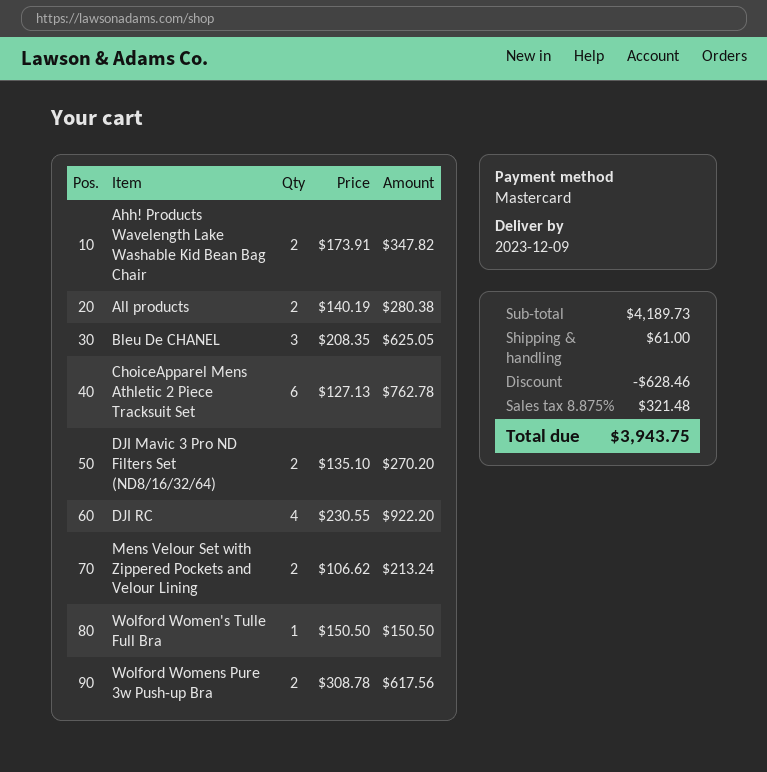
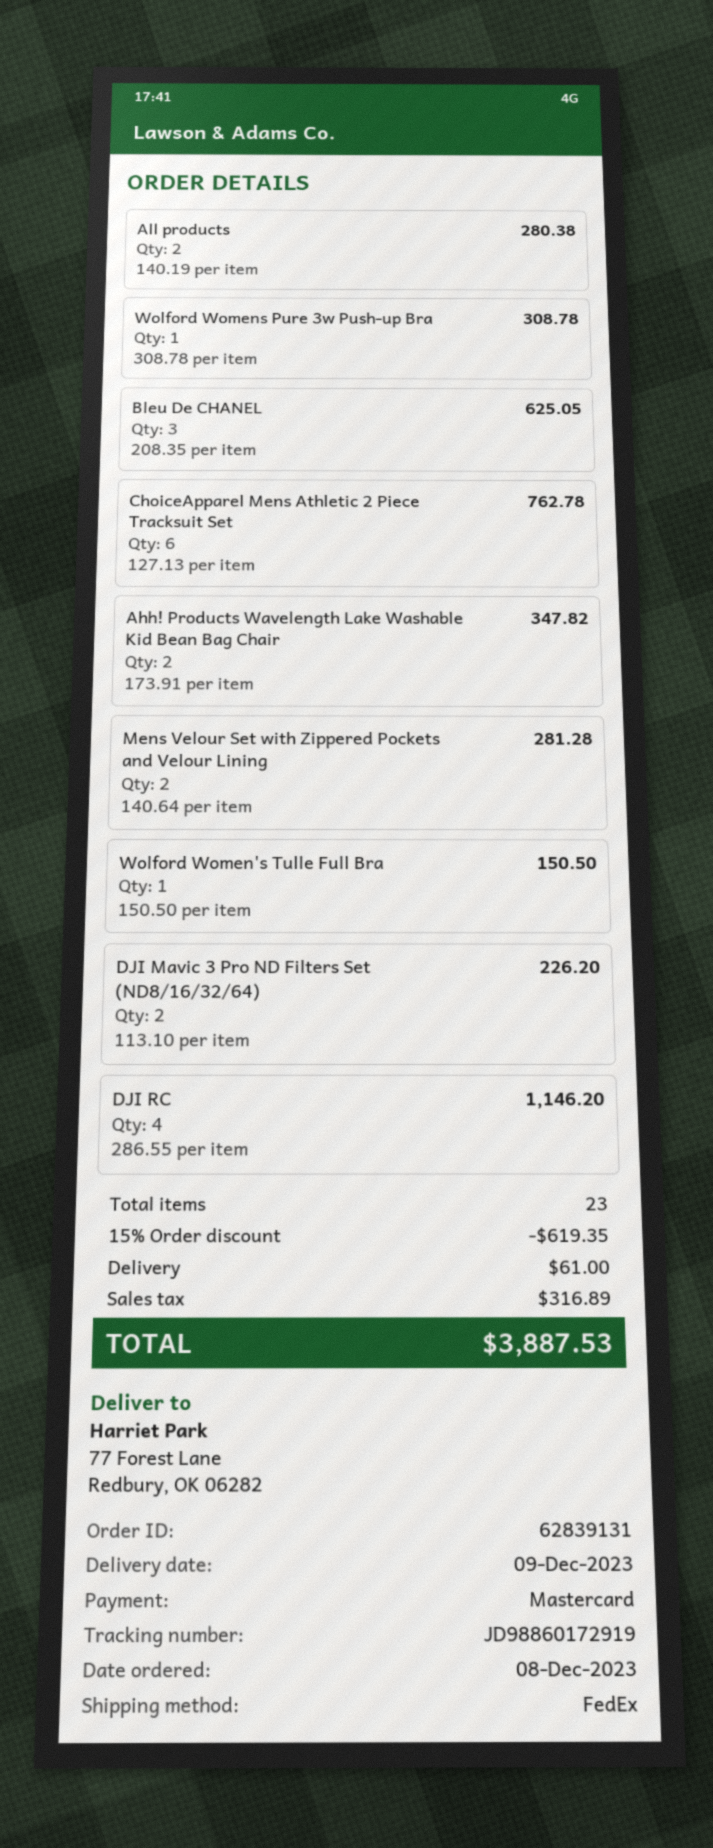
DJI Mavic 3 Pro ND Filters Set (ND8/16/32/64): 2 x 135.10 = 270.20 -> 2 x 113.10 = 226.20
DJI RC: 4 x 230.55 = 922.20 -> 4 x 286.55 = 1146.20
Mens Velour Set with Zippered Pockets and Velour Lining: 2 x 106.62 = 213.24 -> 2 x 140.64 = 281.28
Wolford Womens Pure 3w Push-up Bra: 2 x 308.78 = 617.56 -> 1 x 308.78 = 308.78
discount: 628.46 -> 619.35
tax: 321.48 -> 316.89
total: 3943.75 -> 3887.53

